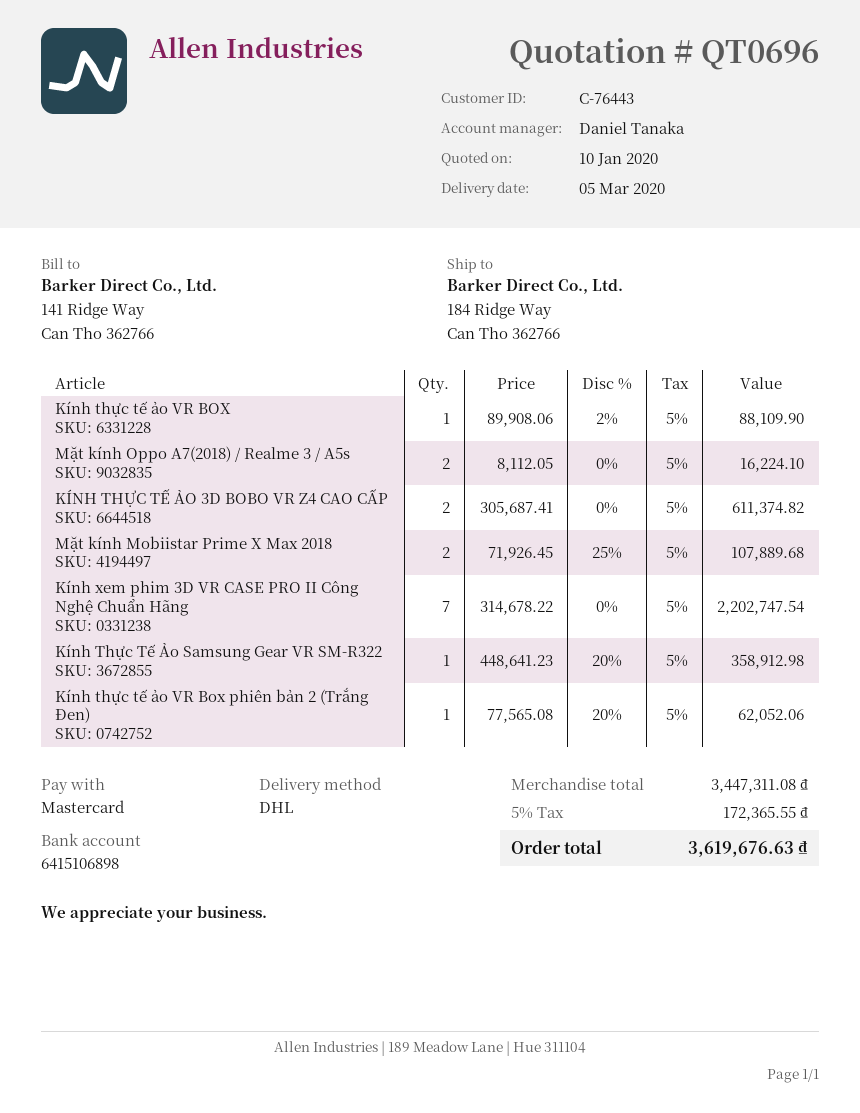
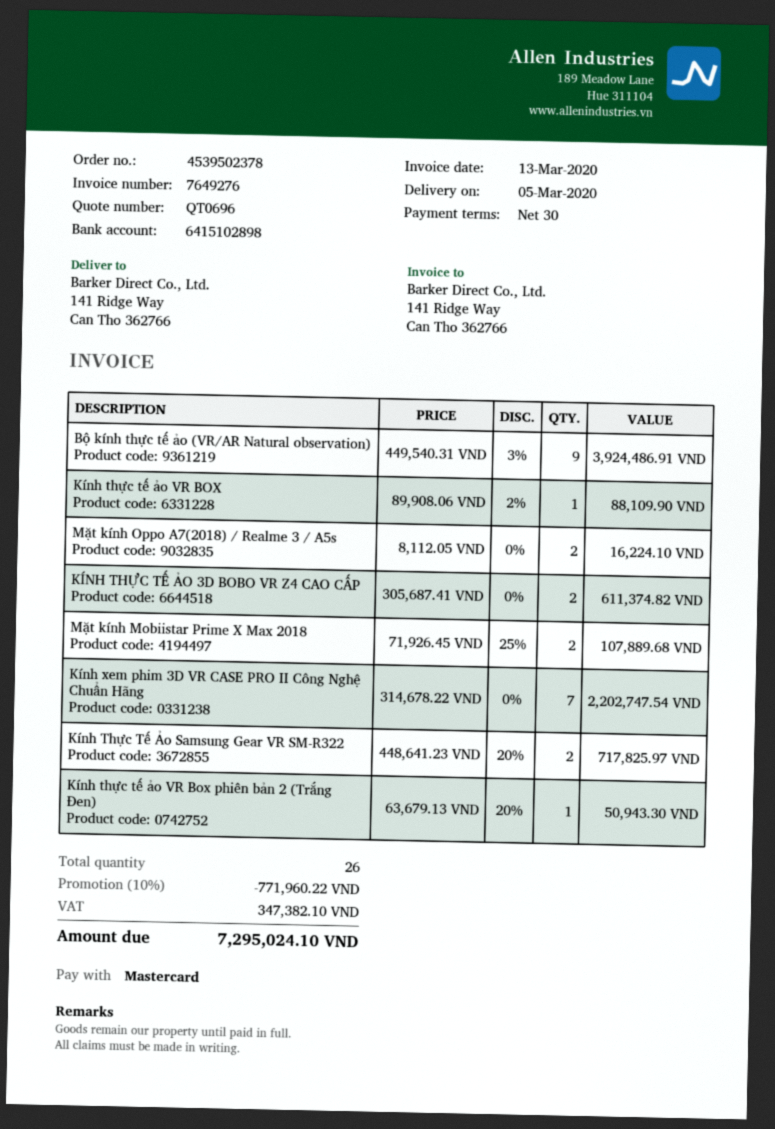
bank account: 6415106898 -> 6415102898
ship to: 184 Ridge Way, Can Tho 362766 -> 141 Ridge Way, Can Tho 362766
Kính Thực Tế Ảo Samsung Gear VR SM-R322: 1 x 448641.23 - 20% = 358912.98 -> 2 x 448641.23 - 20% = 717825.97
Kính thực tế ảo VR Box phiên bản 2 (Trắng Đen): 1 x 77565.08 - 20% = 62052.06 -> 1 x 63679.13 - 20% = 50943.30
Bộ kính thực tế ảo (VR/AR Natural observation): none -> 9 x 449540.31 - 3% = 3924486.91
discount: none -> 10% = 771960.22
tax: 172365.55 -> 347382.10
total: 3619676.63 -> 7295024.10

